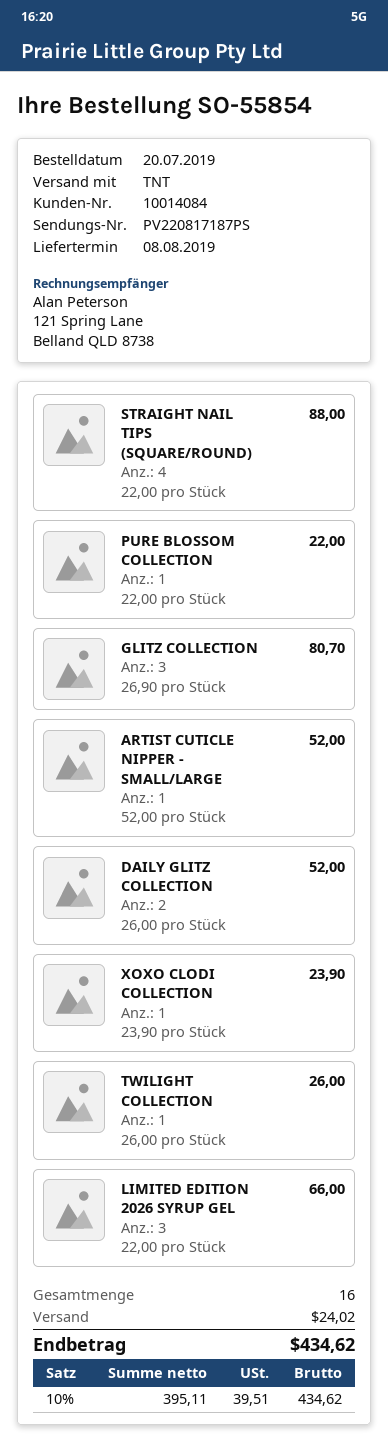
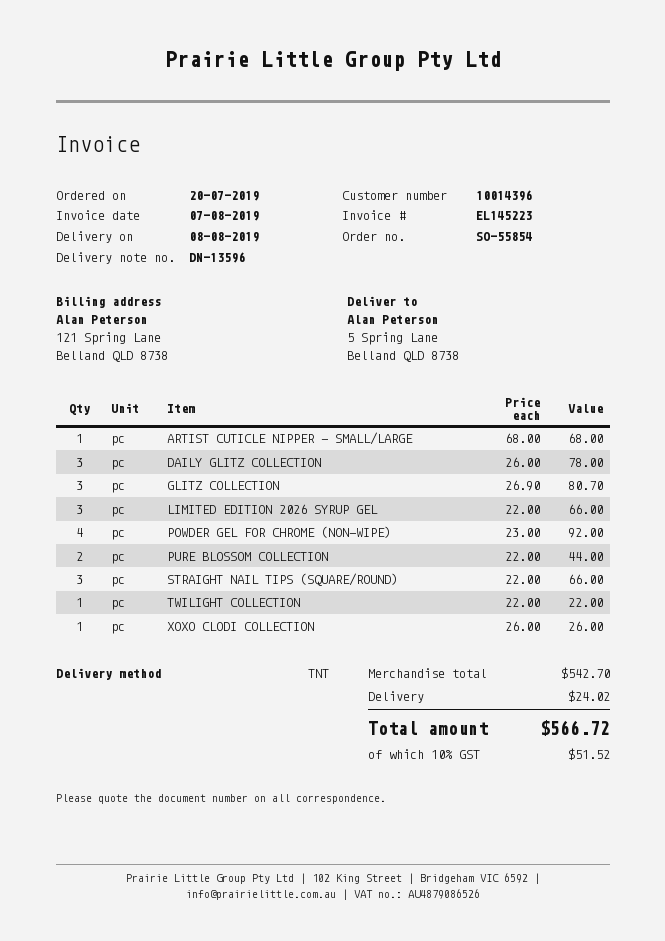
customer number: 10014084 -> 10014396
STRAIGHT NAIL TIPS (SQUARE/ROUND): 4 x 22.00 = 88.00 -> 3 x 22.00 = 66.00
PURE BLOSSOM COLLECTION: 1 x 22.00 = 22.00 -> 2 x 22.00 = 44.00
ARTIST CUTICLE NIPPER - SMALL/LARGE: 1 x 52.00 = 52.00 -> 1 x 68.00 = 68.00
DAILY GLITZ COLLECTION: 2 x 26.00 = 52.00 -> 3 x 26.00 = 78.00
XOXO CLODI COLLECTION: 1 x 23.90 = 23.90 -> 1 x 26.00 = 26.00
TWILIGHT COLLECTION: 1 x 26.00 = 26.00 -> 1 x 22.00 = 22.00
POWDER GEL FOR CHROME (NON-WIPE): none -> 4 x 23.00 = 92.00
tax: 10% = 39.51 -> 10% = 51.52
total: 434.62 -> 566.72

